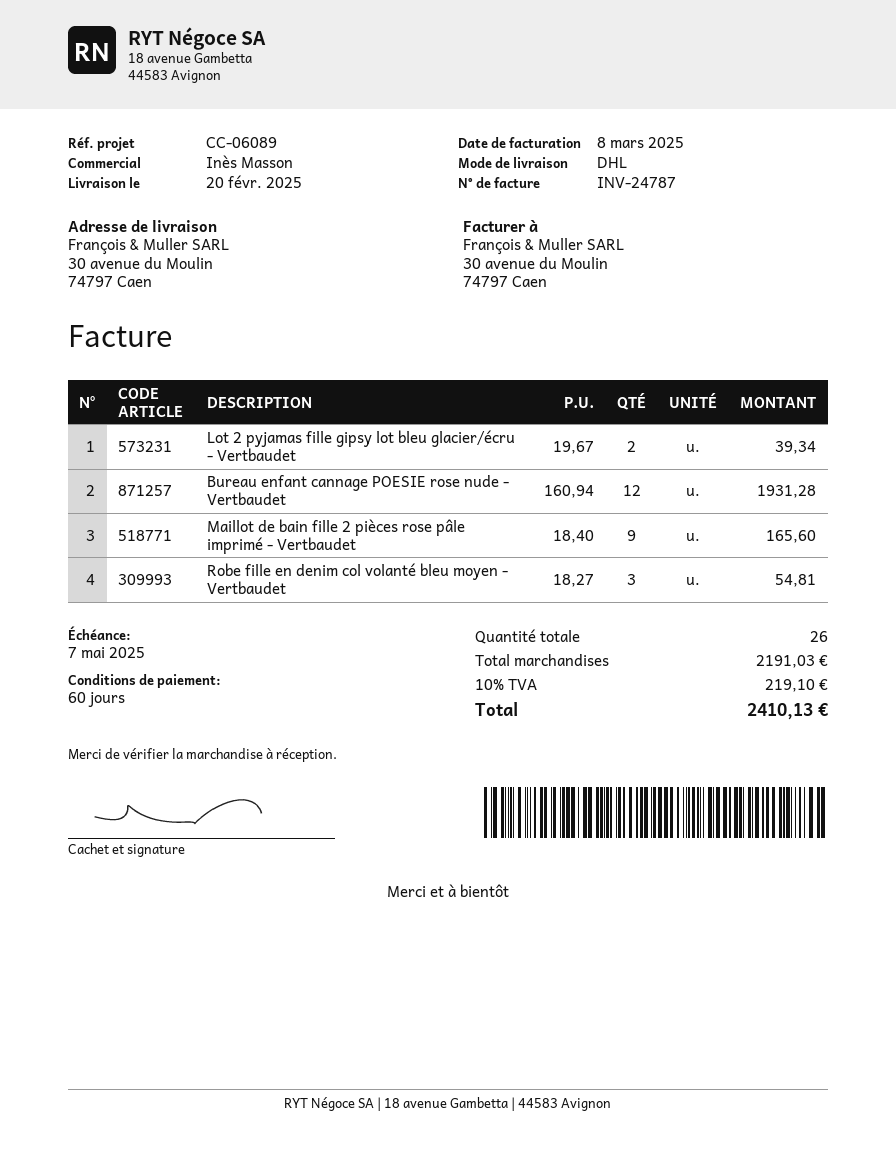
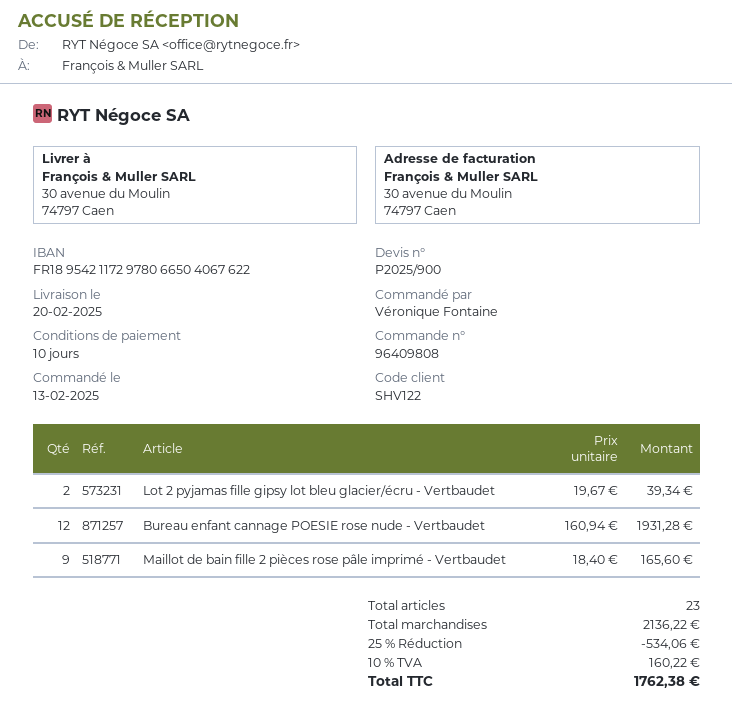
payment terms: 60 days -> 10 days
Robe fille en denim col volanté bleu moyen - Vertbaudet: 3 x 18.27 = 54.81 -> none
total quantity: 26 -> 23
subtotal: 2191.03 -> 2136.22
discount: none -> 25% = 534.06
tax: 10% = 219.10 -> 10% = 160.22
total: 2410.13 -> 1762.38

